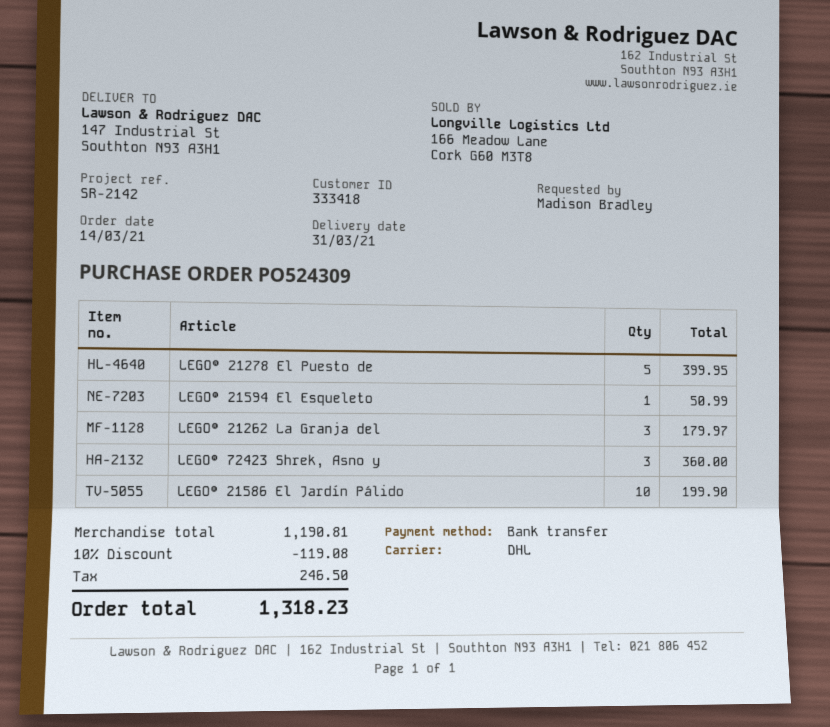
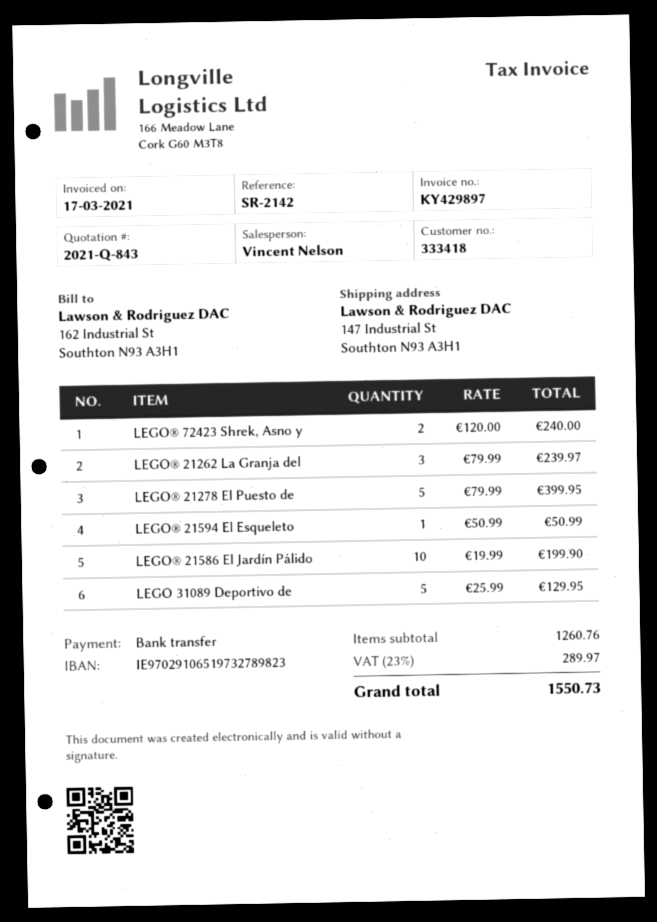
LEGO® 21262 La Granja del: 3 for 179.97 -> 3 for 239.97
LEGO® 72423 Shrek, Asno y: 3 for 360.00 -> 2 for 240.00
LEGO 31089 Deportivo de: none -> 5 for 129.95
subtotal: 1190.81 -> 1260.76
discount: 10% = 119.08 -> none
tax: 246.50 -> 289.97
total: 1318.23 -> 1550.73

